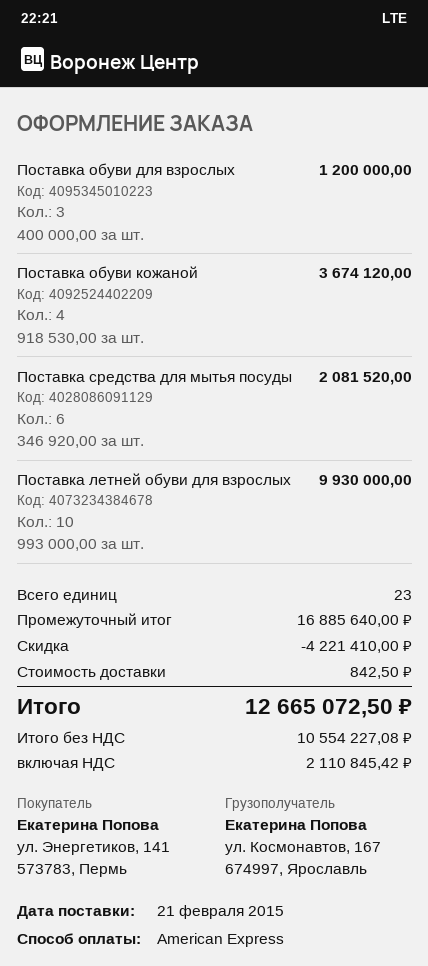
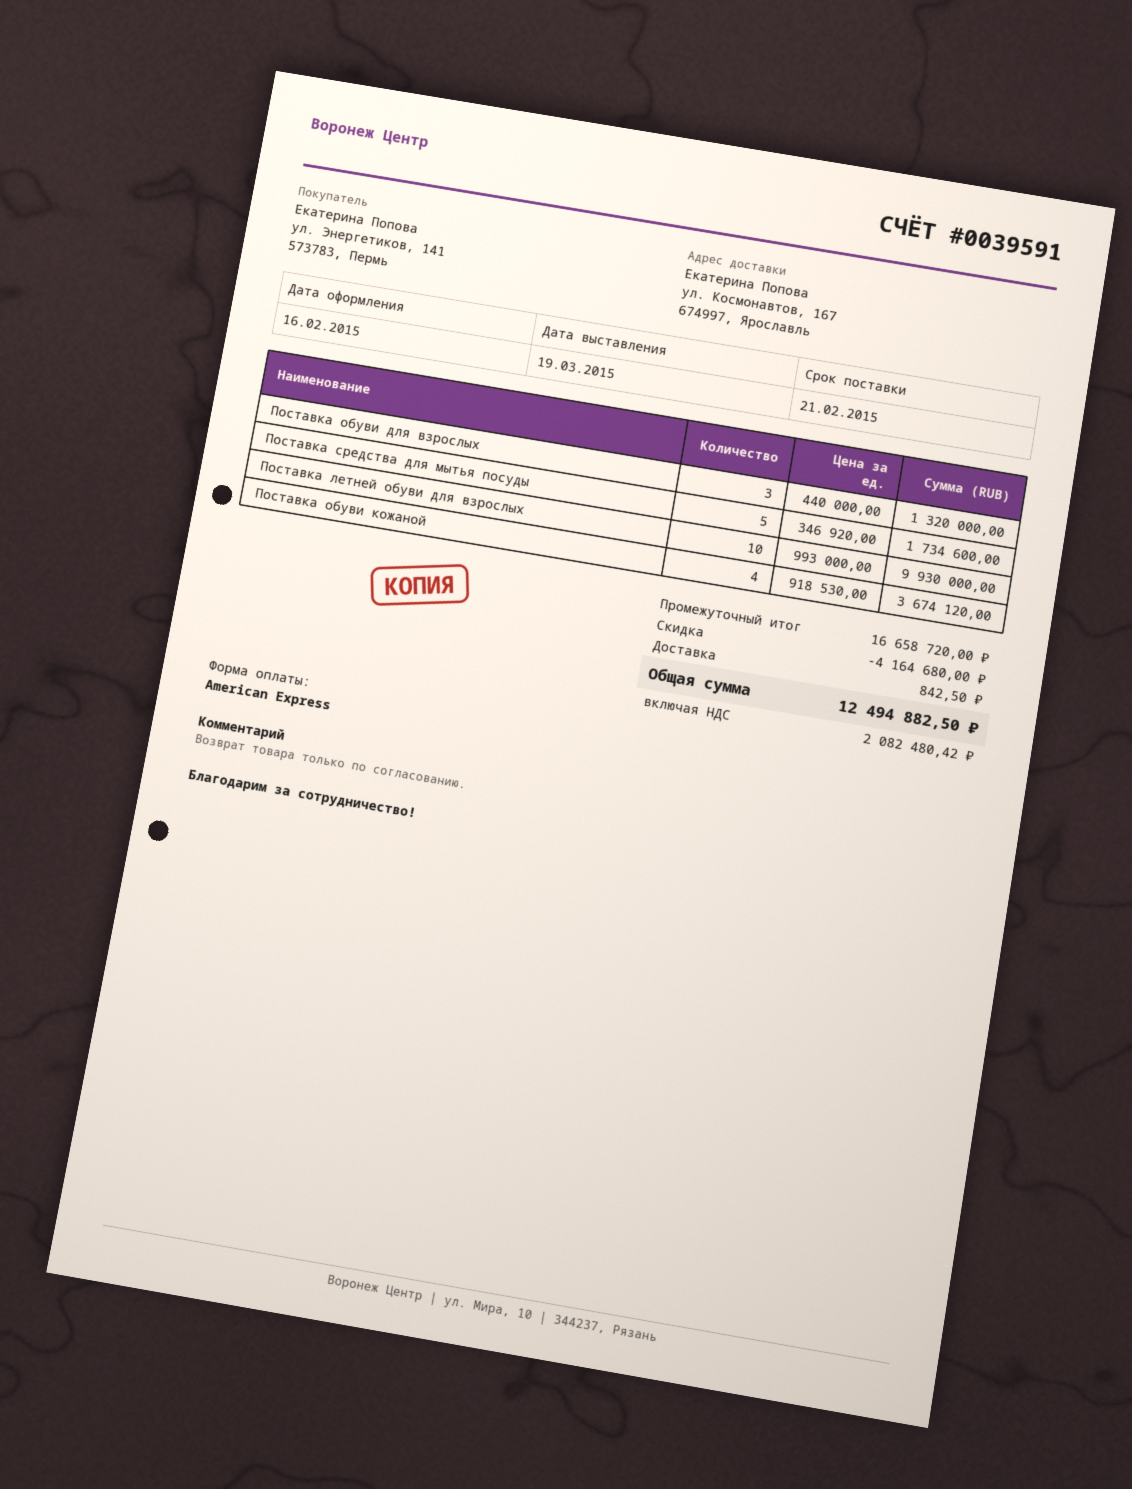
Поставка обуви для взрослых: 3 x 400000.00 = 1200000.00 -> 3 x 440000.00 = 1320000.00
Поставка средства для мытья посуды: 6 x 346920.00 = 2081520.00 -> 5 x 346920.00 = 1734600.00
subtotal: 16885640.00 -> 16658720.00
discount: 4221410.00 -> 4164680.00
tax: 2110845.42 -> 2082480.42
total: 12665072.50 -> 12494882.50

